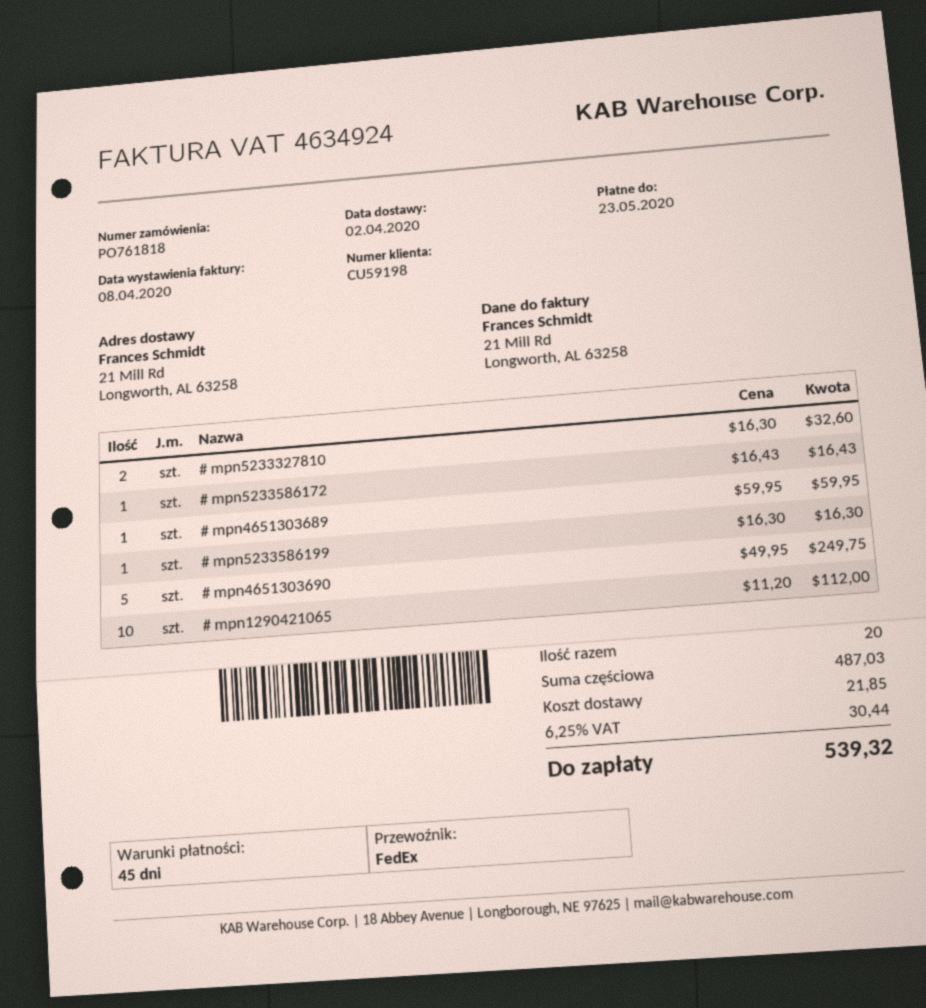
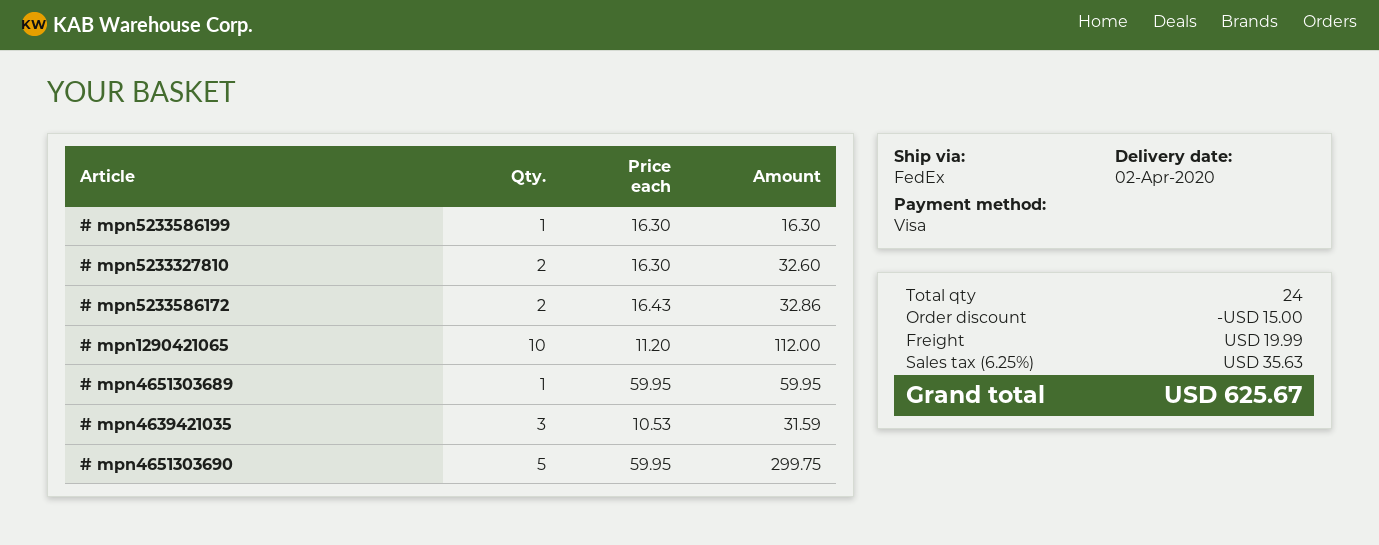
# mpn5233586172: 1 x 16.43 = 16.43 -> 2 x 16.43 = 32.86
# mpn4651303690: 5 x 49.95 = 249.75 -> 5 x 59.95 = 299.75
# mpn4639421035: none -> 3 x 10.53 = 31.59
total quantity: 20 -> 24
discount: none -> 15.00
shipping: 21.85 -> 19.99
tax: 6.25% = 30.44 -> 6.25% = 35.63
total: 539.32 -> 625.67

